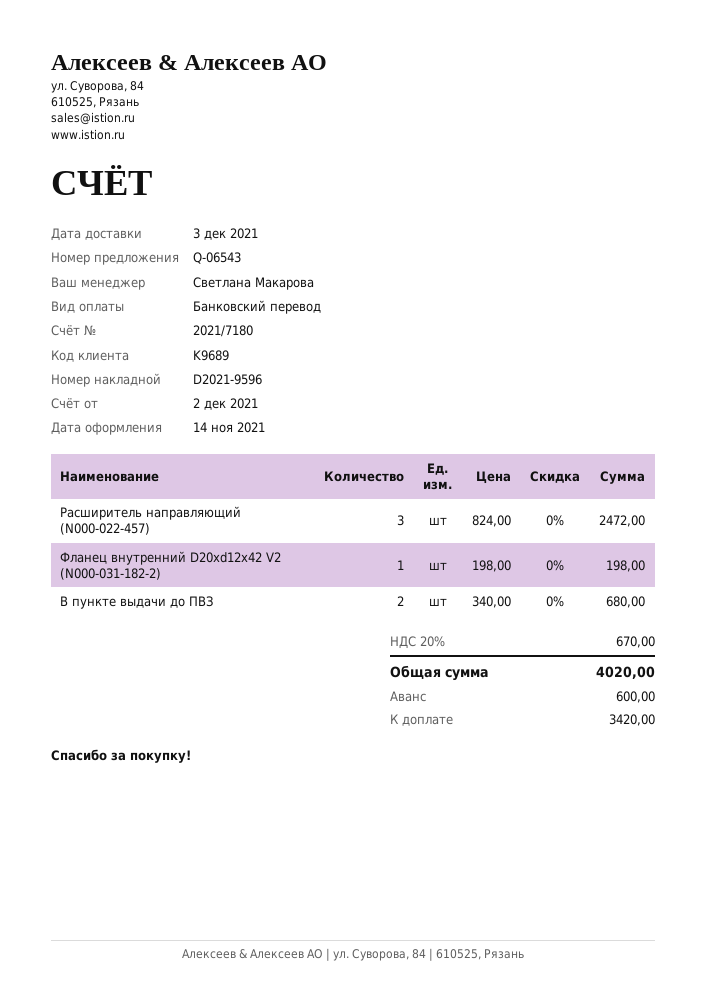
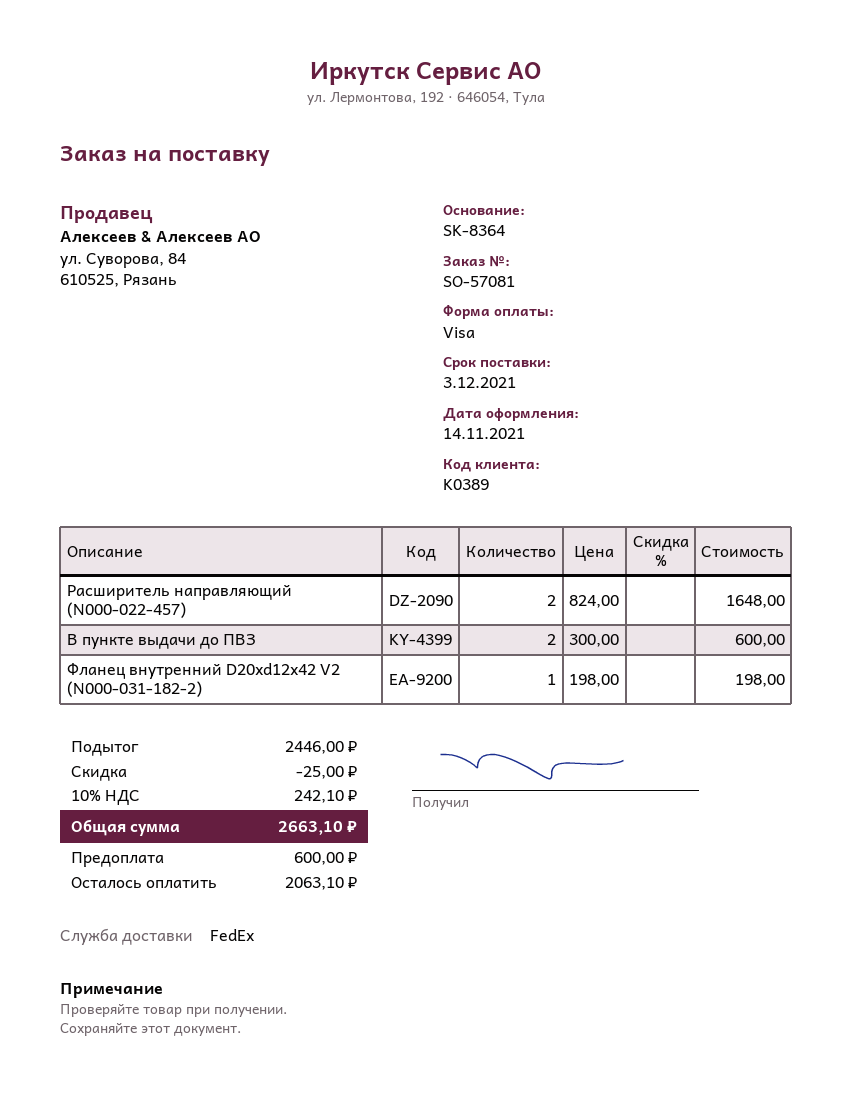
customer number: K9689 -> K0389
payment method: bank transfer -> Visa
Расширитель направляющий (N000-022-457): 3 x 824.00 = 2472.00 -> 2 x 824.00 = 1648.00
В пункте выдачи до ПВЗ: 2 x 340.00 = 680.00 -> 2 x 300.00 = 600.00
discount: none -> 25.00
tax: 20% = 670.00 -> 10% = 242.10
total: 4020.00 -> 2663.10
balance: 3420.00 -> 2063.10

